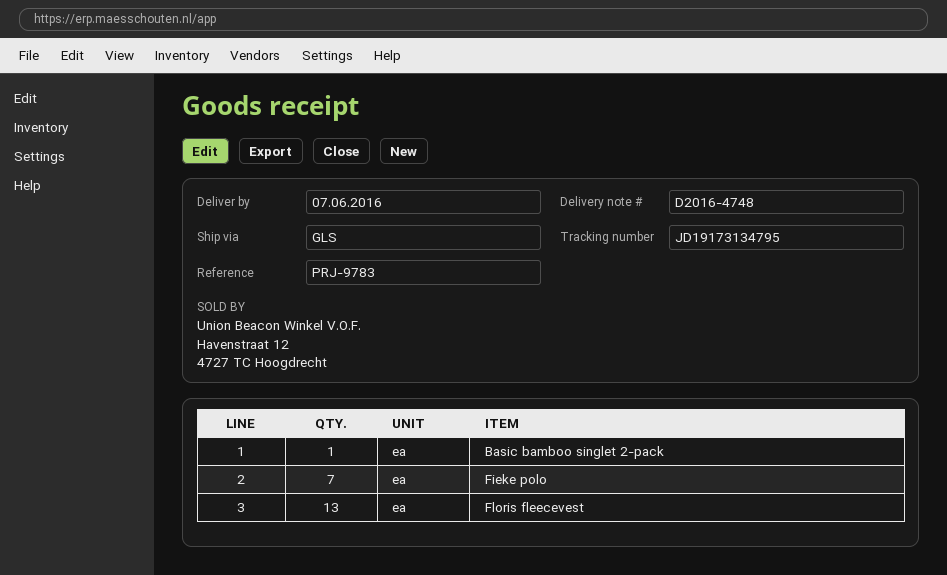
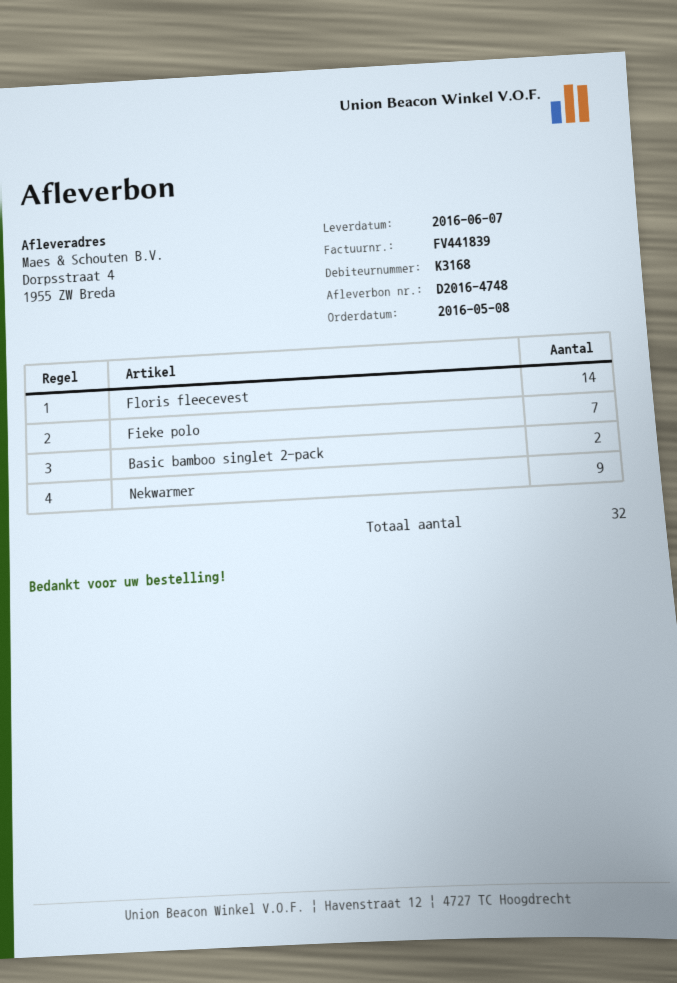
Basic bamboo singlet 2-pack: 1 -> 2
Floris fleecevest: 13 -> 14
Nekwarmer: none -> 9

